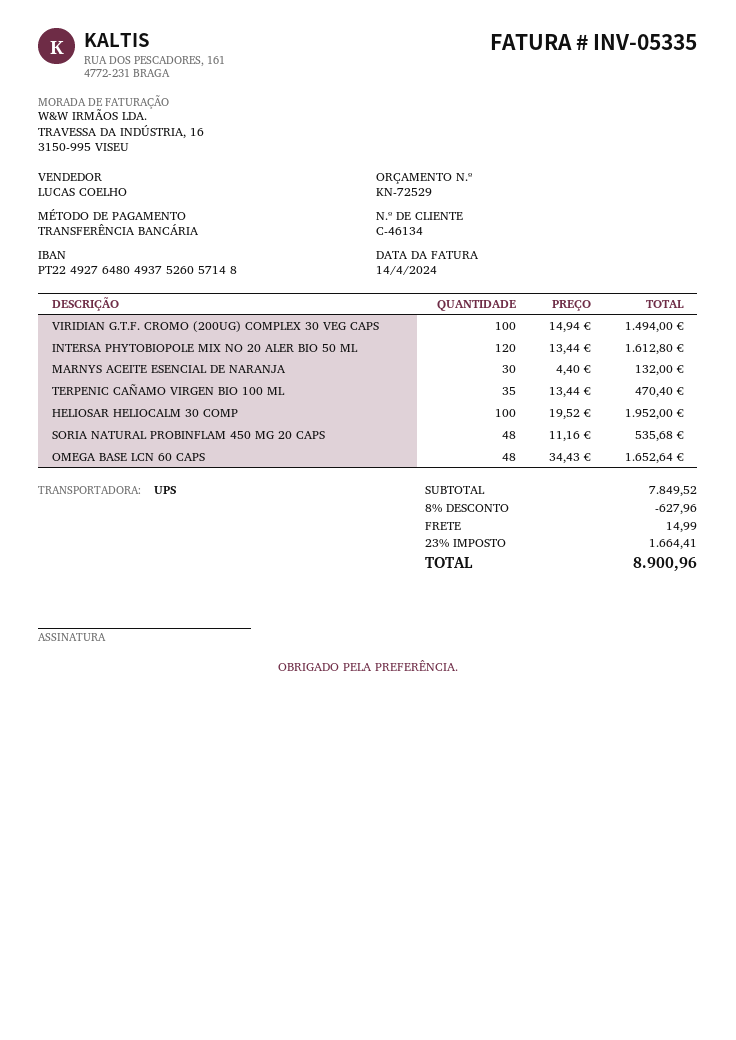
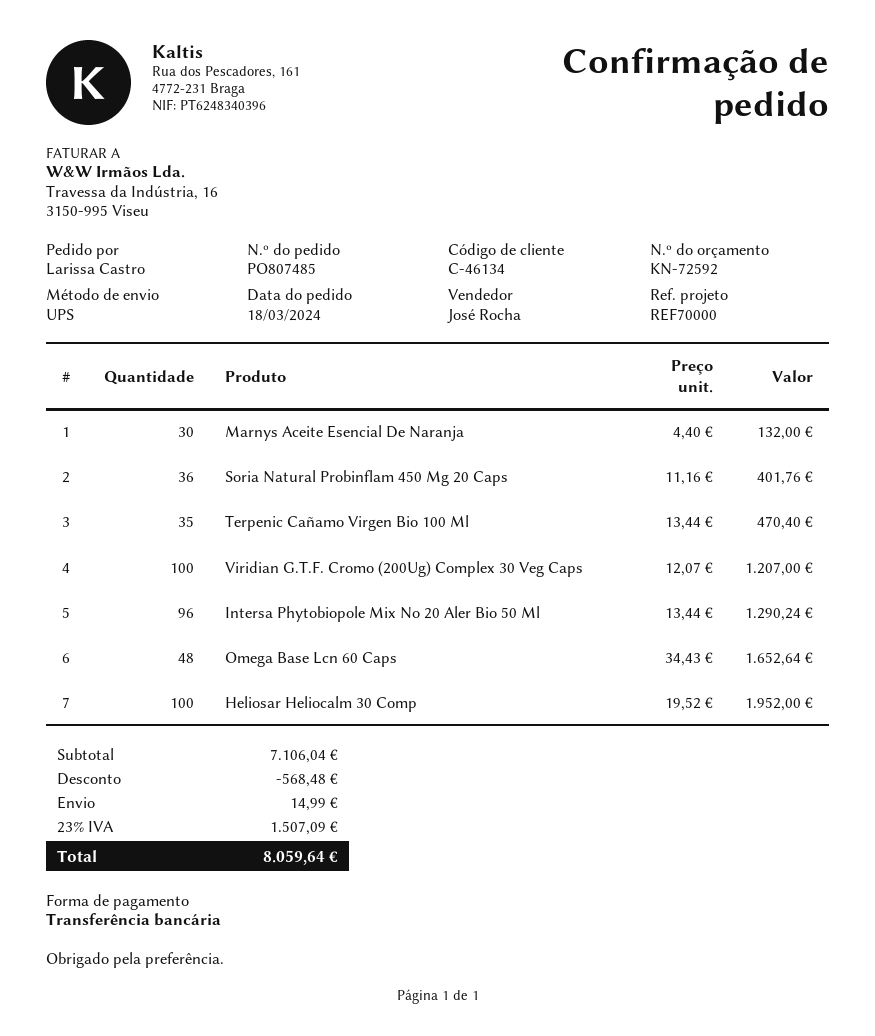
quote number: KN-72529 -> KN-72592
sales rep: LUCAS COELHO -> José Rocha
VIRIDIAN G.T.F. CROMO (200UG) COMPLEX 30 VEG CAPS: 100 x 14.94 = 1494.00 -> 100 x 12.07 = 1207.00
INTERSA PHYTOBIOPOLE MIX NO 20 ALER BIO 50 ML: 120 x 13.44 = 1612.80 -> 96 x 13.44 = 1290.24
SORIA NATURAL PROBINFLAM 450 MG 20 CAPS: 48 x 11.16 = 535.68 -> 36 x 11.16 = 401.76
subtotal: 7849.52 -> 7106.04
discount: 627.96 -> 568.48
tax: 23% = 1664.41 -> 23% = 1507.09
total: 8900.96 -> 8059.64

